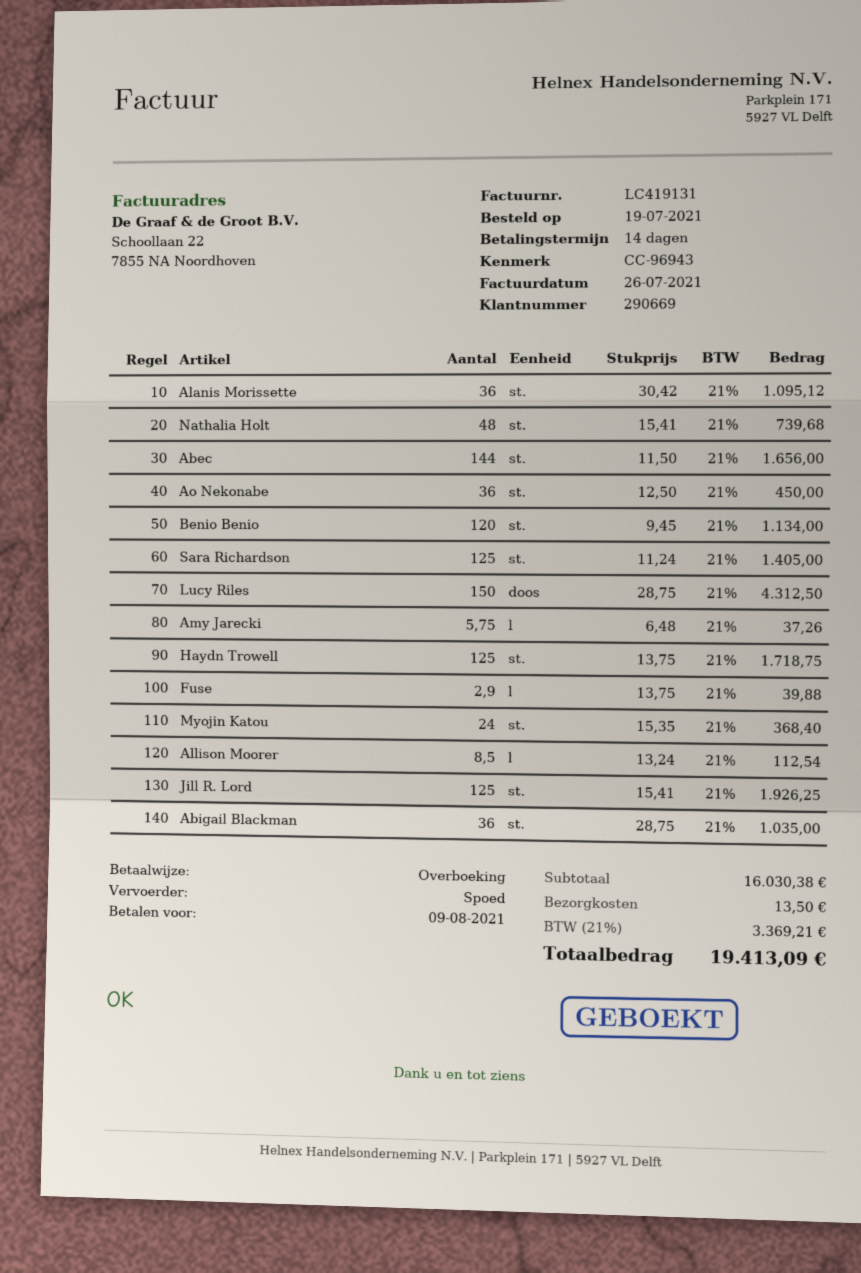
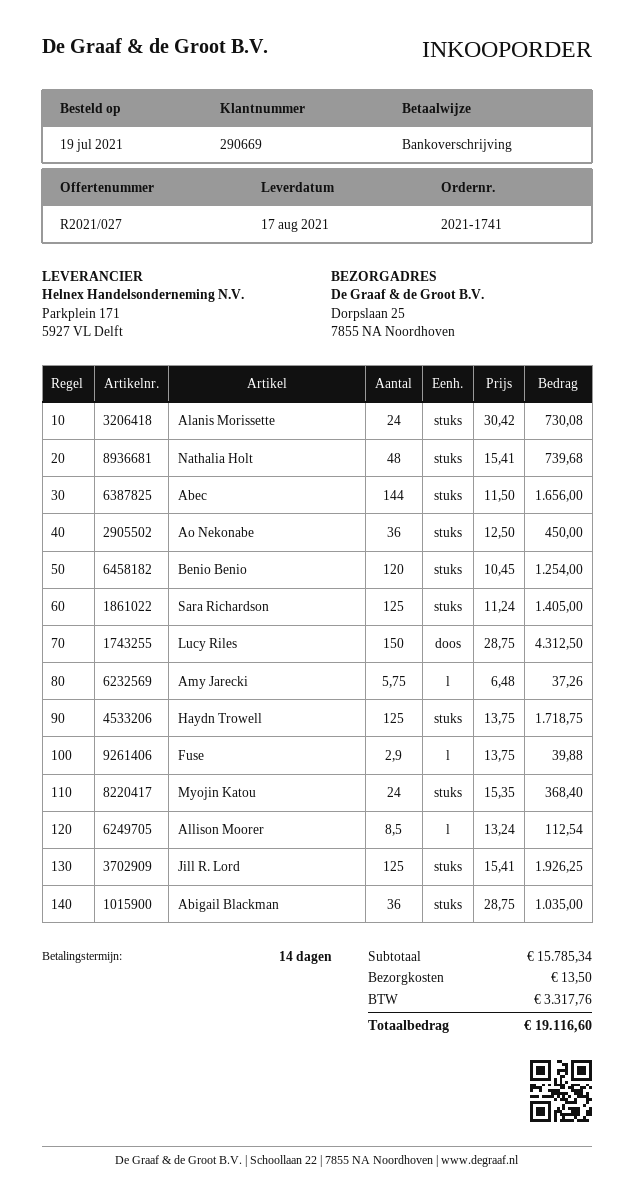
Alanis Morissette: 36 x 30.42 = 1095.12 -> 24 x 30.42 = 730.08
Benio Benio: 120 x 9.45 = 1134.00 -> 120 x 10.45 = 1254.00
subtotal: 16030.38 -> 15785.34
tax: 3369.21 -> 3317.76
total: 19413.09 -> 19116.60

